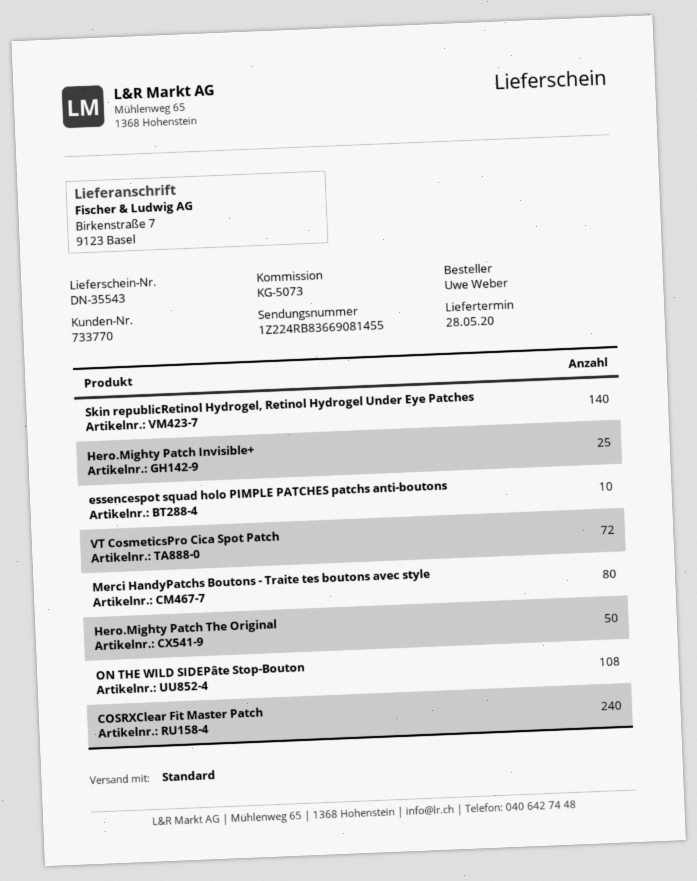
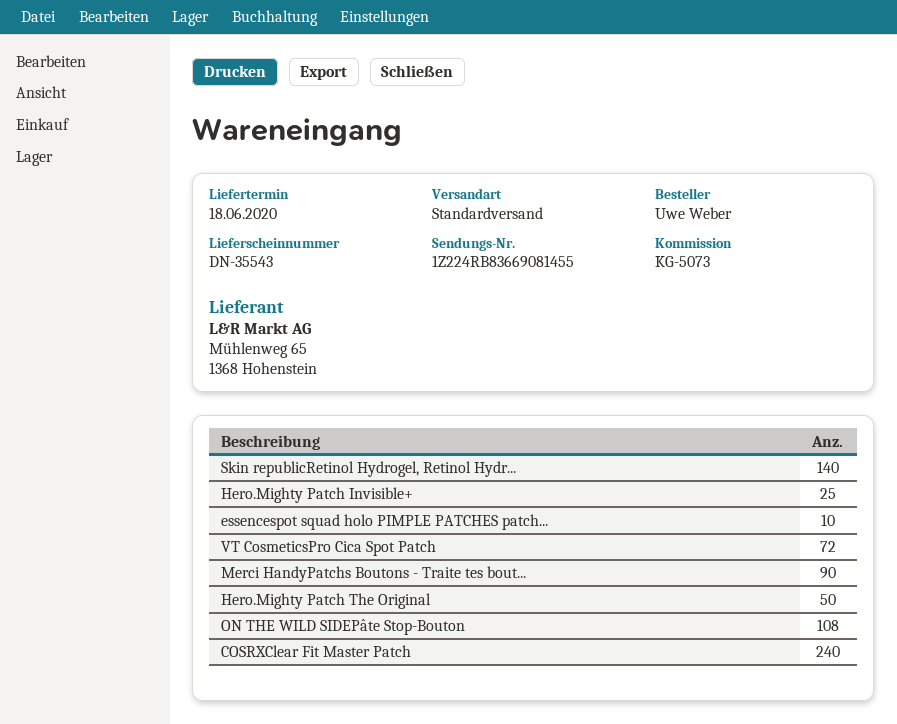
delivery date: 2020-05-28 -> 2020-06-18
Merci HandyPatchs Boutons - Traite tes boutons avec style: 80 -> 90

